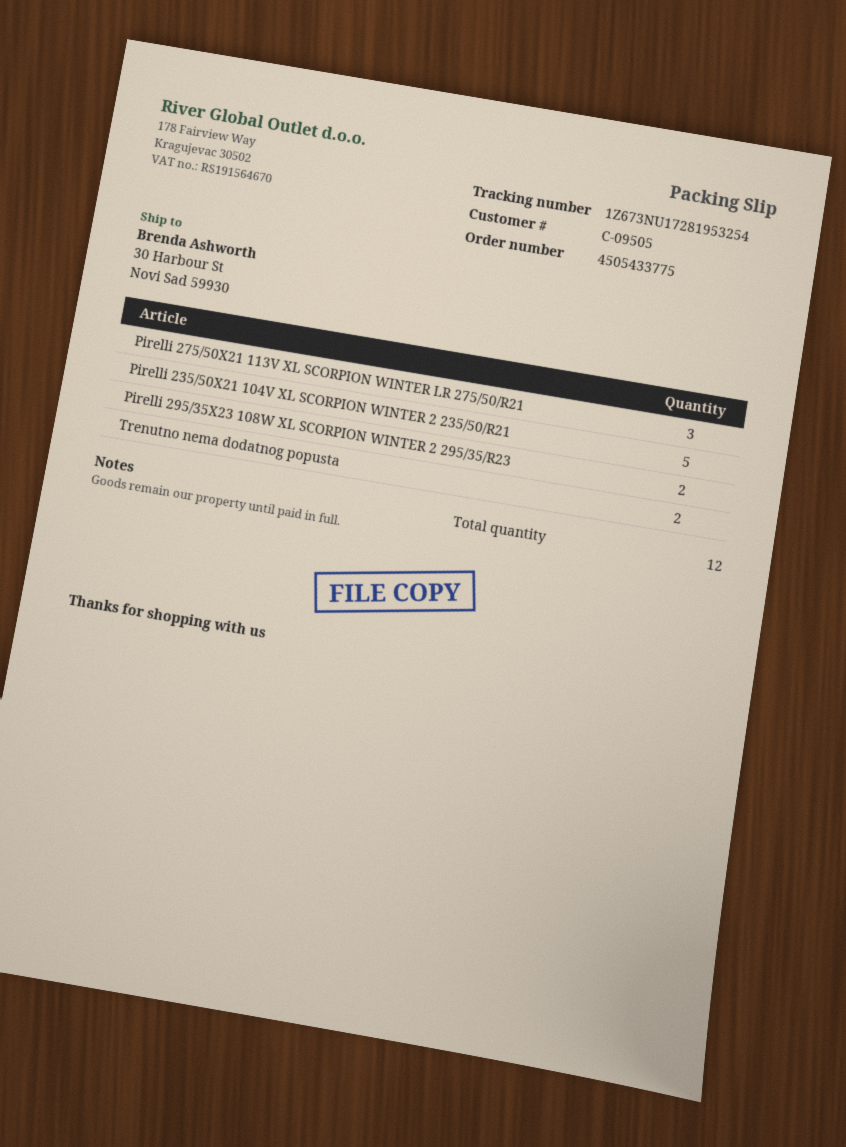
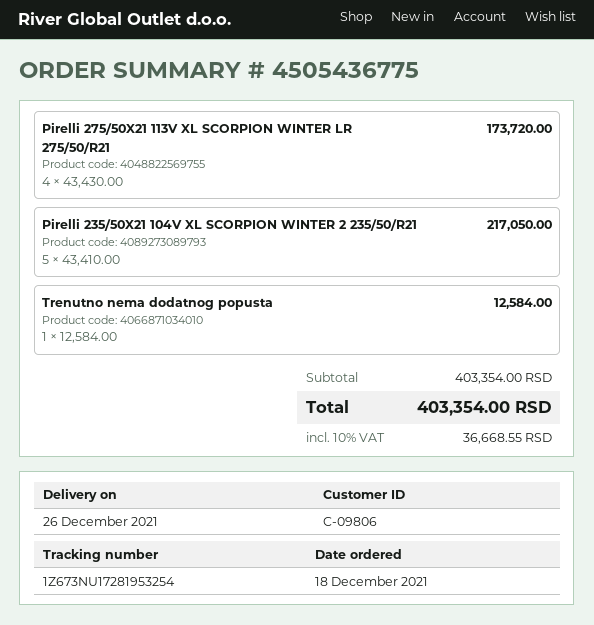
order number: 4505433775 -> 4505436775
customer number: C-09505 -> C-09806
Pirelli 275/50X21 113V XL SCORPION WINTER LR 275/50/R21: 3 -> 4
Pirelli 295/35X23 108W XL SCORPION WINTER 2 295/35/R23: 2 -> none
Trenutno nema dodatnog popusta: 2 -> 1

